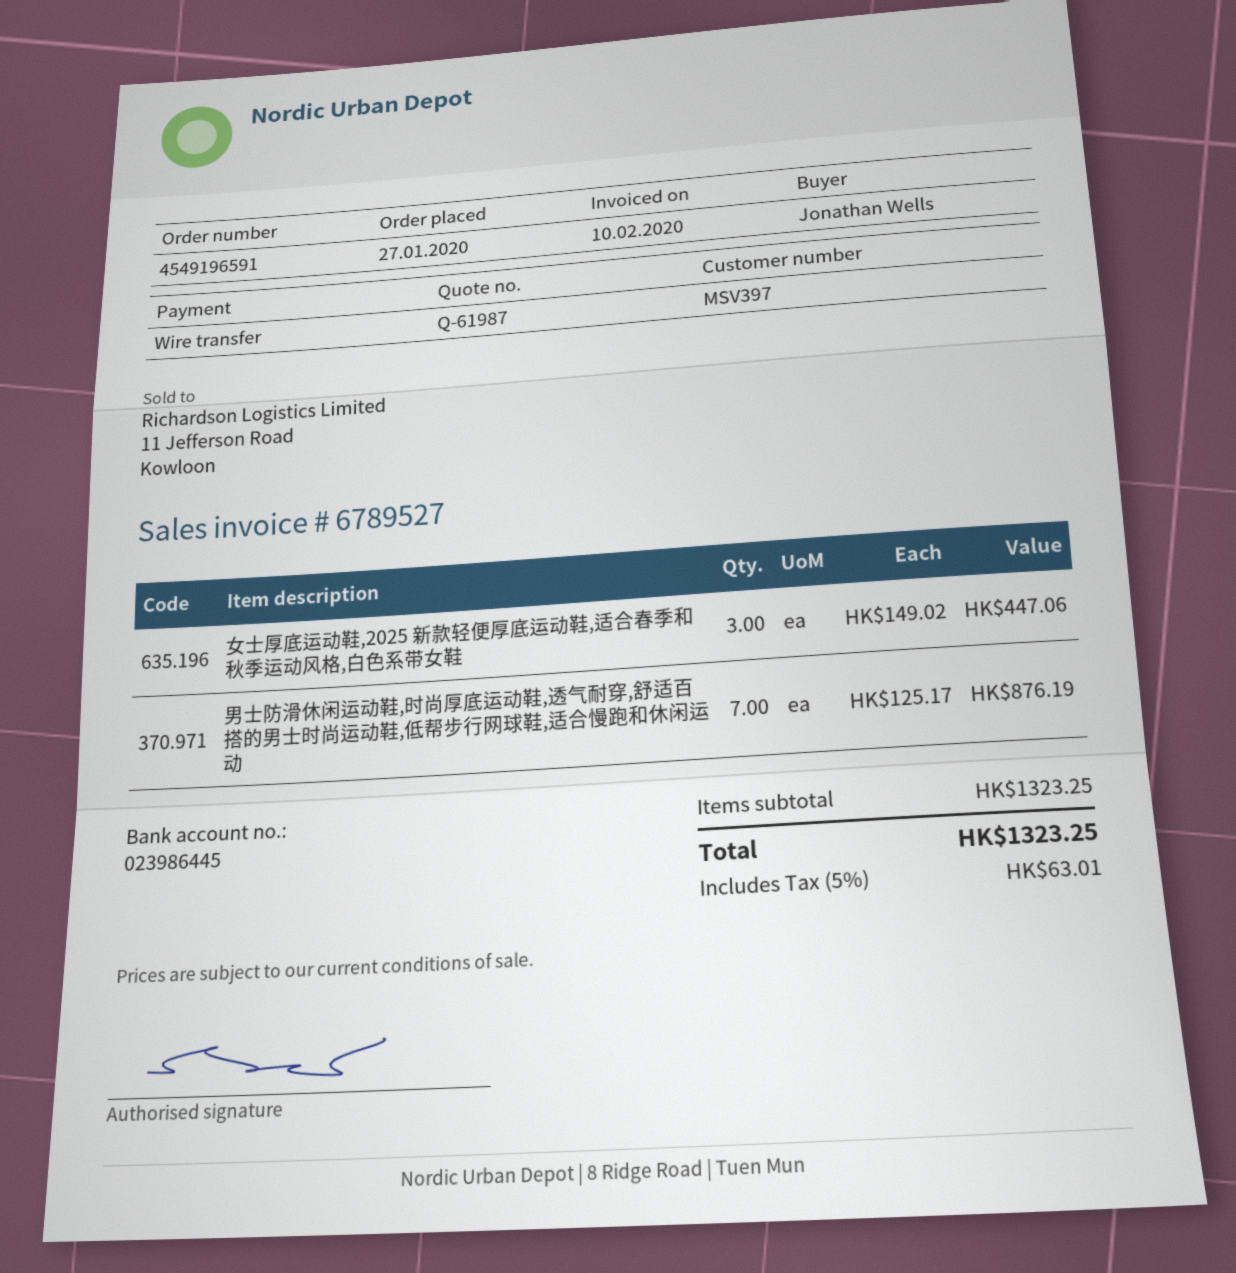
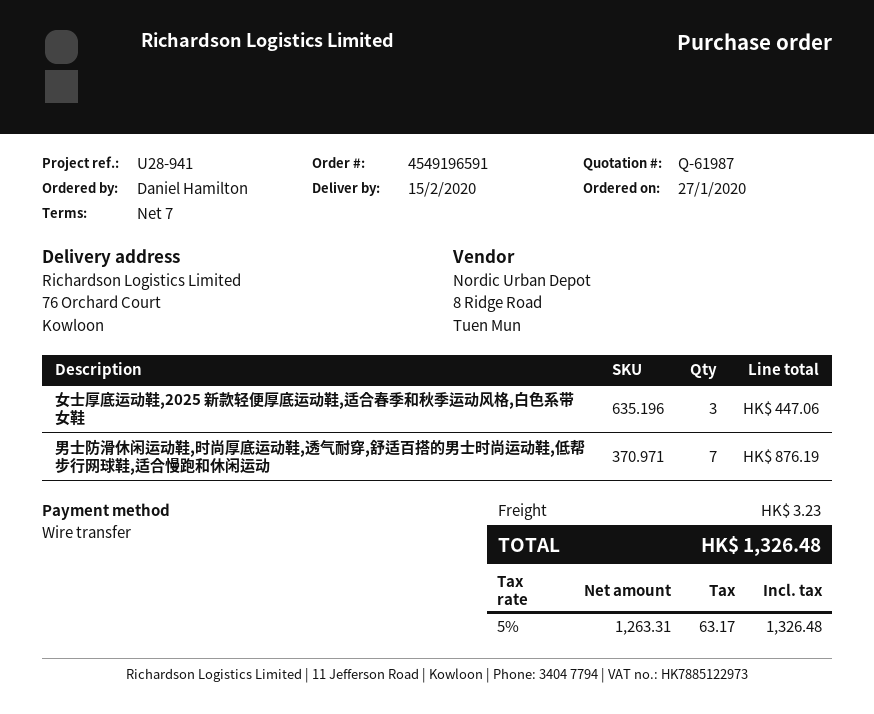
ordered by: Jonathan Wells -> Daniel Hamilton
shipping: none -> 3.23
tax: 5% = 63.01 -> 5% = 63.17
total: 1323.25 -> 1326.48

